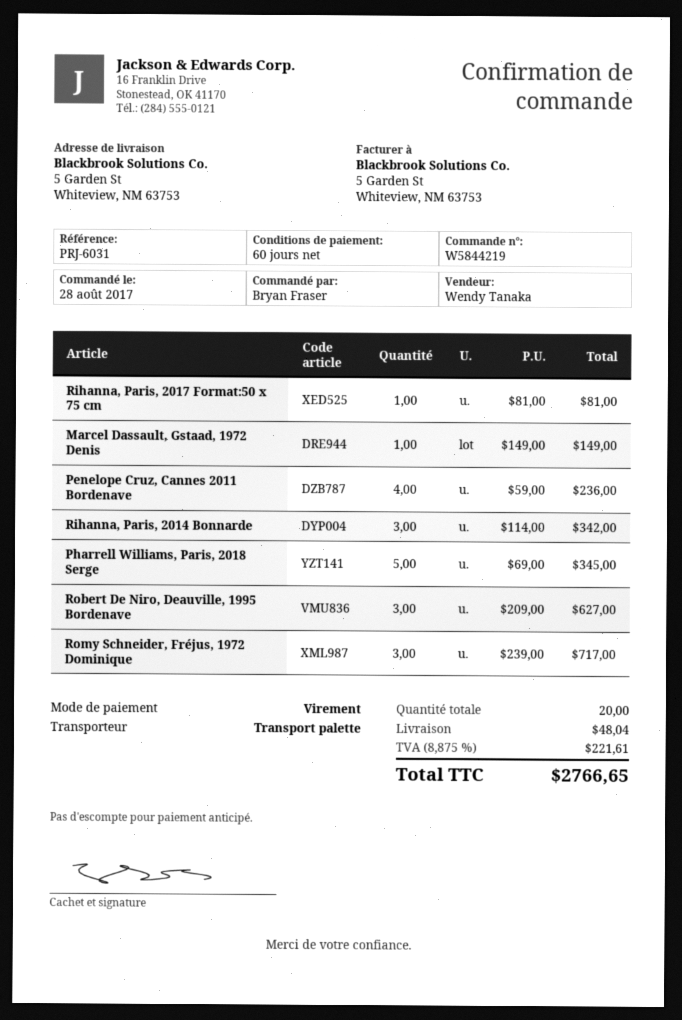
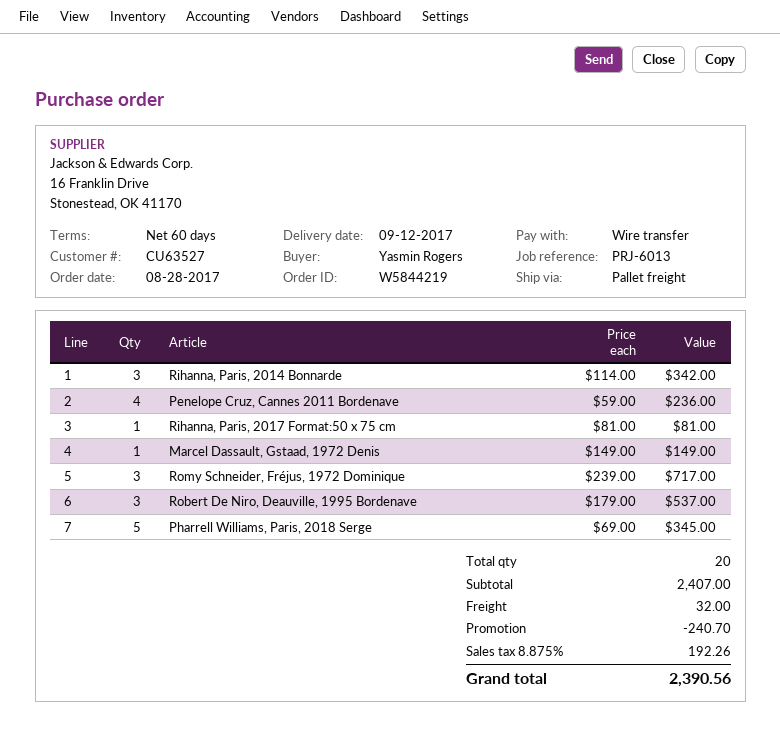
reference: PRJ-6031 -> PRJ-6013
ordered by: Bryan Fraser -> Yasmin Rogers
Robert De Niro, Deauville, 1995 Bordenave: 3 x 209.00 = 627.00 -> 3 x 179.00 = 537.00
discount: none -> 240.70
shipping: 48.04 -> 32.00
tax: 8.875% = 221.61 -> 8.875% = 192.26
total: 2766.65 -> 2390.56

